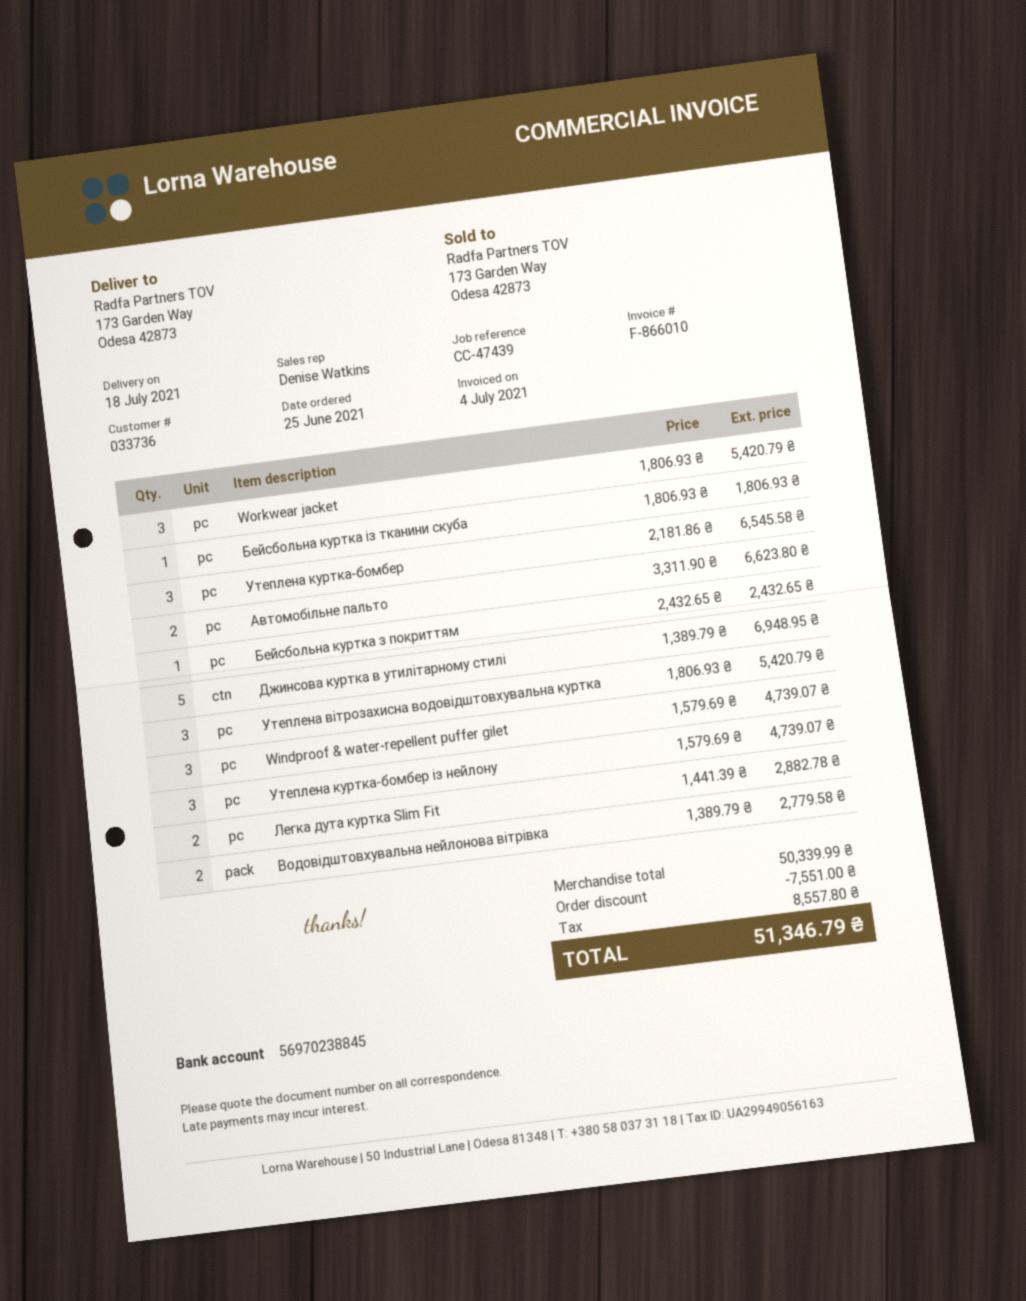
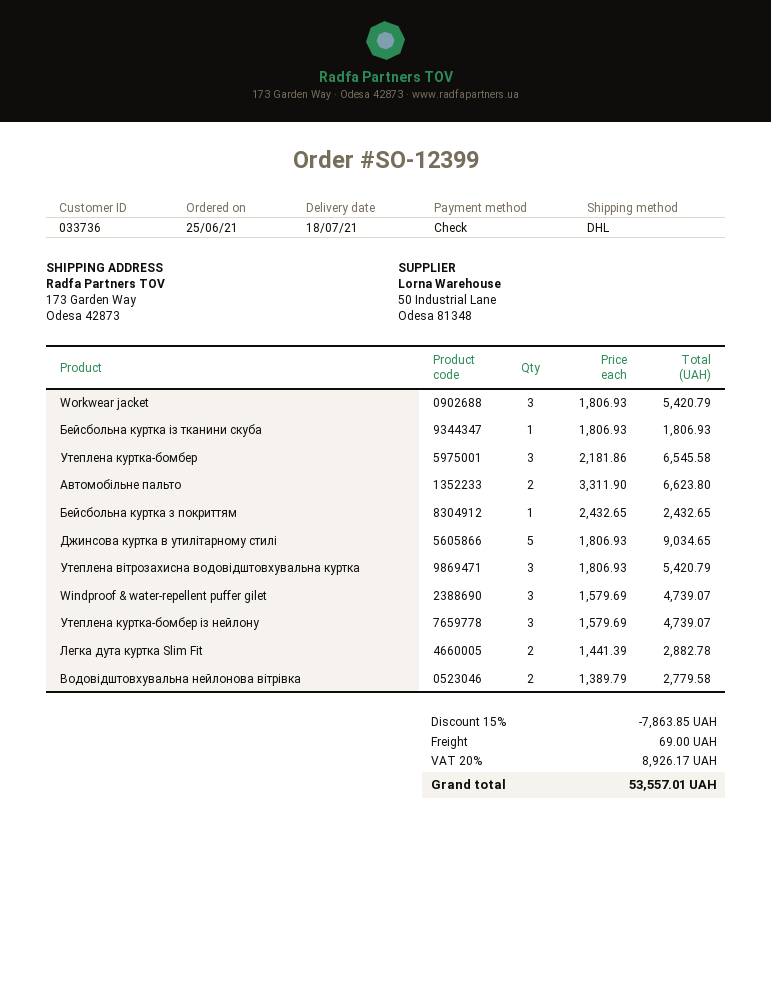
Джинсова куртка в утилітарному стилі: 5 x 1389.79 = 6948.95 -> 5 x 1806.93 = 9034.65
discount: 7551.00 -> 7863.85
shipping: none -> 69.00
tax: 8557.80 -> 8926.17
total: 51346.79 -> 53557.01

